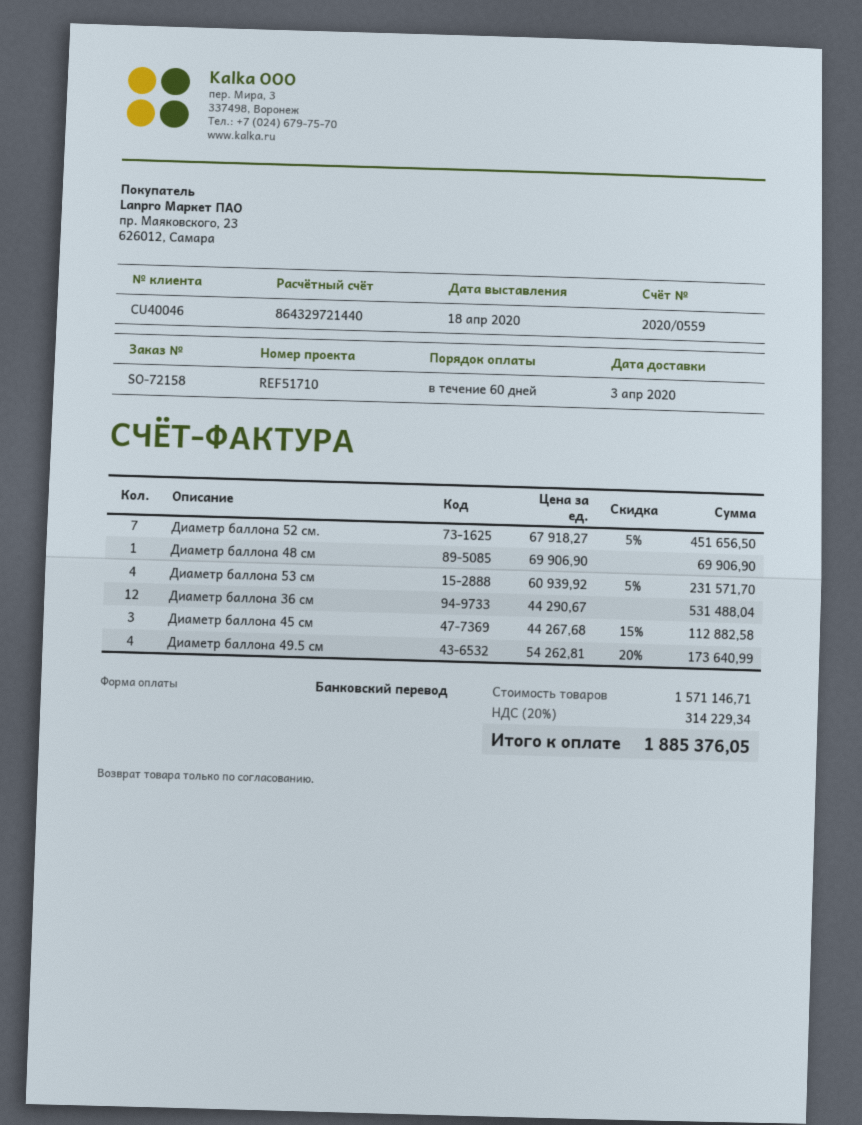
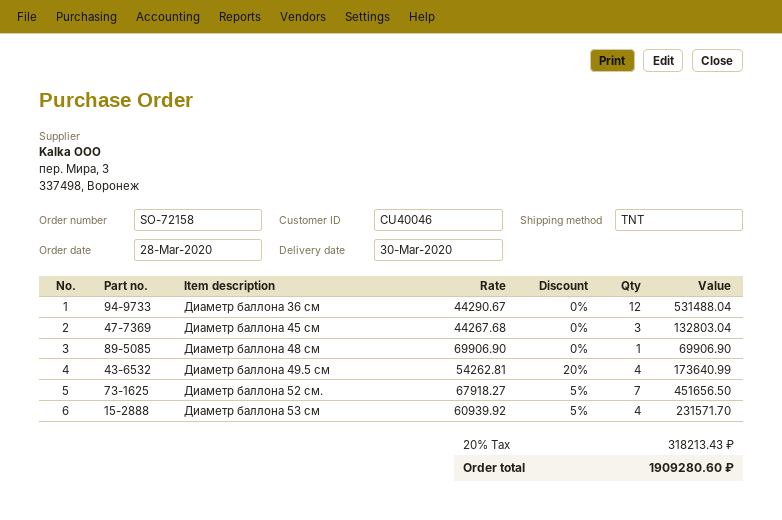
delivery date: 2020-04-03 -> 2020-03-30
Диаметр баллона 45 см: 3 x 44267.68 - 15% = 112882.58 -> 3 x 44267.68 = 132803.04
tax: 20% = 314229.34 -> 20% = 318213.43
total: 1885376.05 -> 1909280.60

